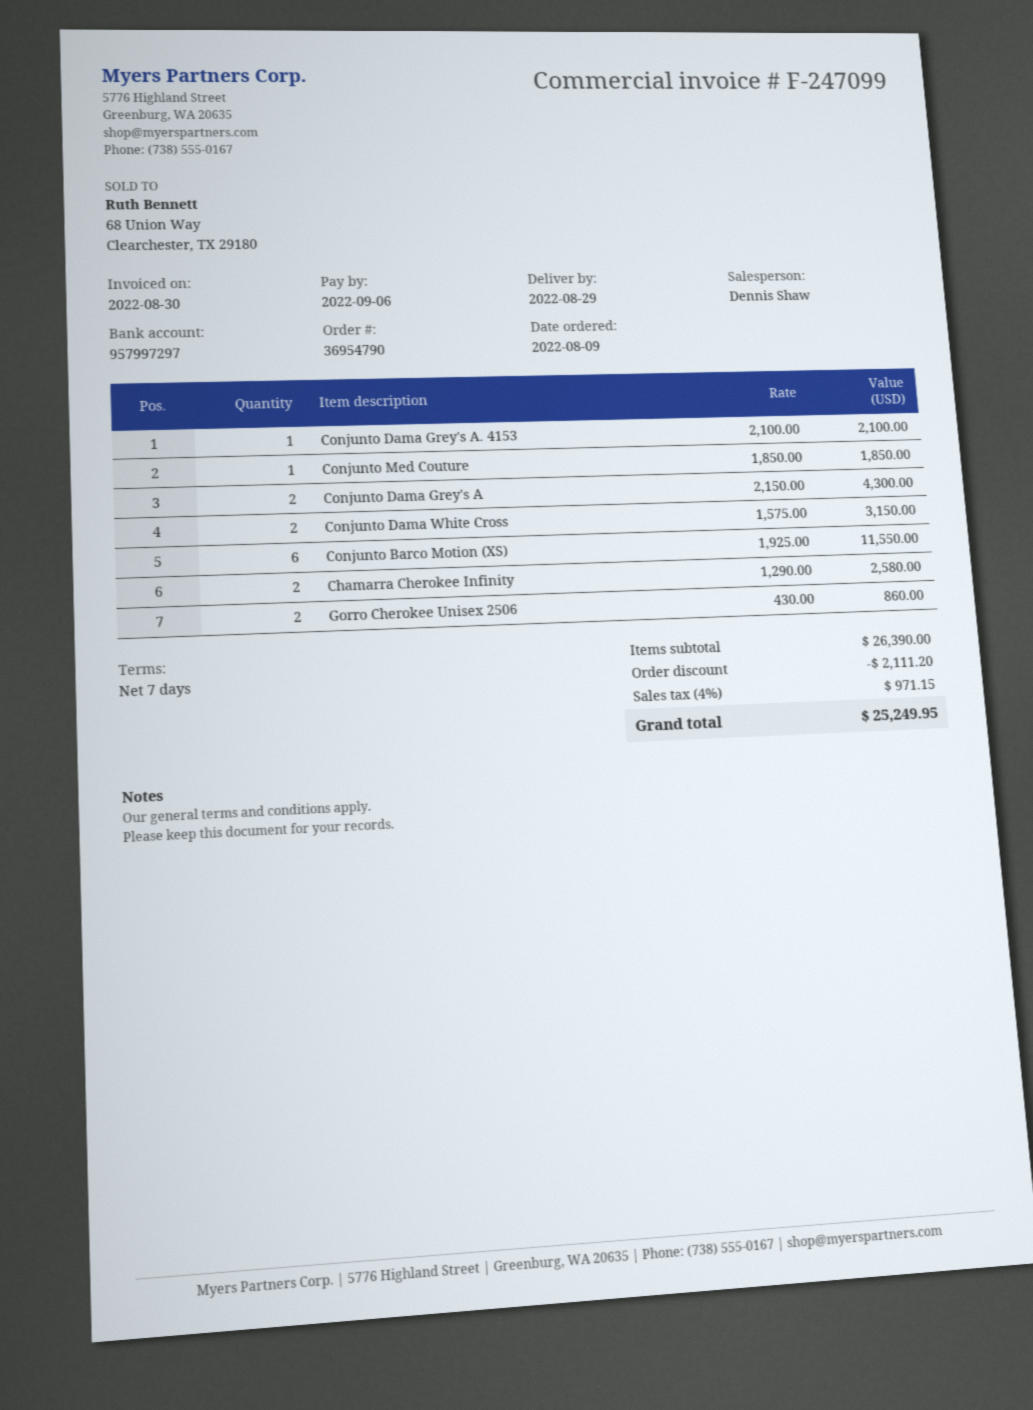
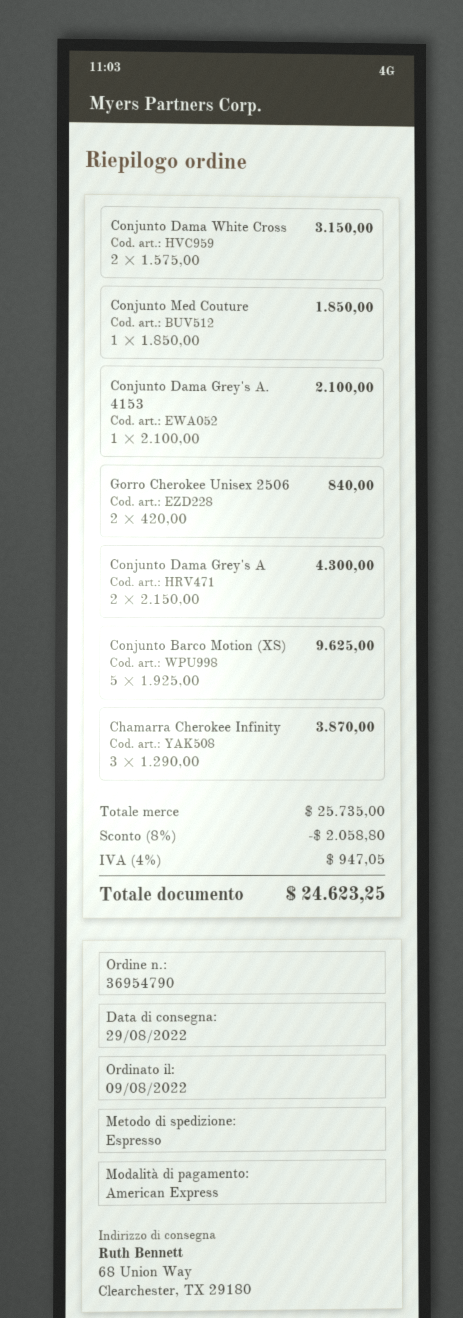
Conjunto Barco Motion (XS): 6 x 1925.00 = 11550.00 -> 5 x 1925.00 = 9625.00
Chamarra Cherokee Infinity: 2 x 1290.00 = 2580.00 -> 3 x 1290.00 = 3870.00
Gorro Cherokee Unisex 2506: 2 x 430.00 = 860.00 -> 2 x 420.00 = 840.00
subtotal: 26390.00 -> 25735.00
discount: 2111.20 -> 2058.80
tax: 4% = 971.15 -> 4% = 947.05
total: 25249.95 -> 24623.25

